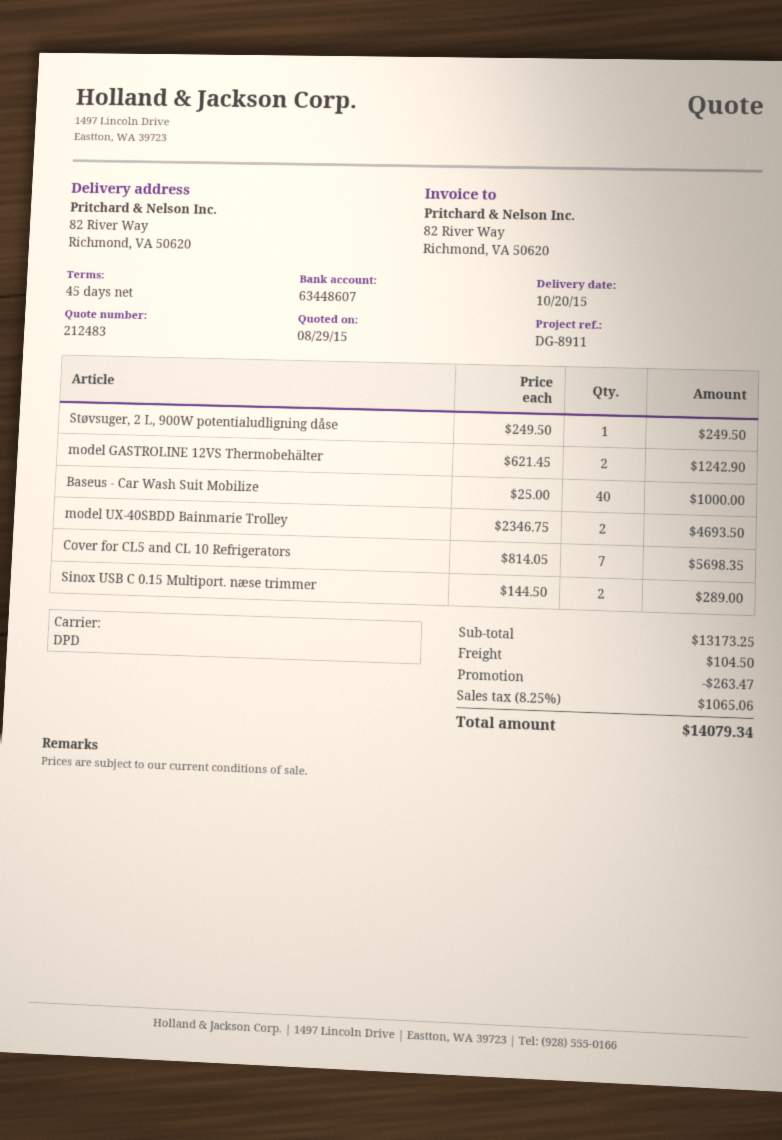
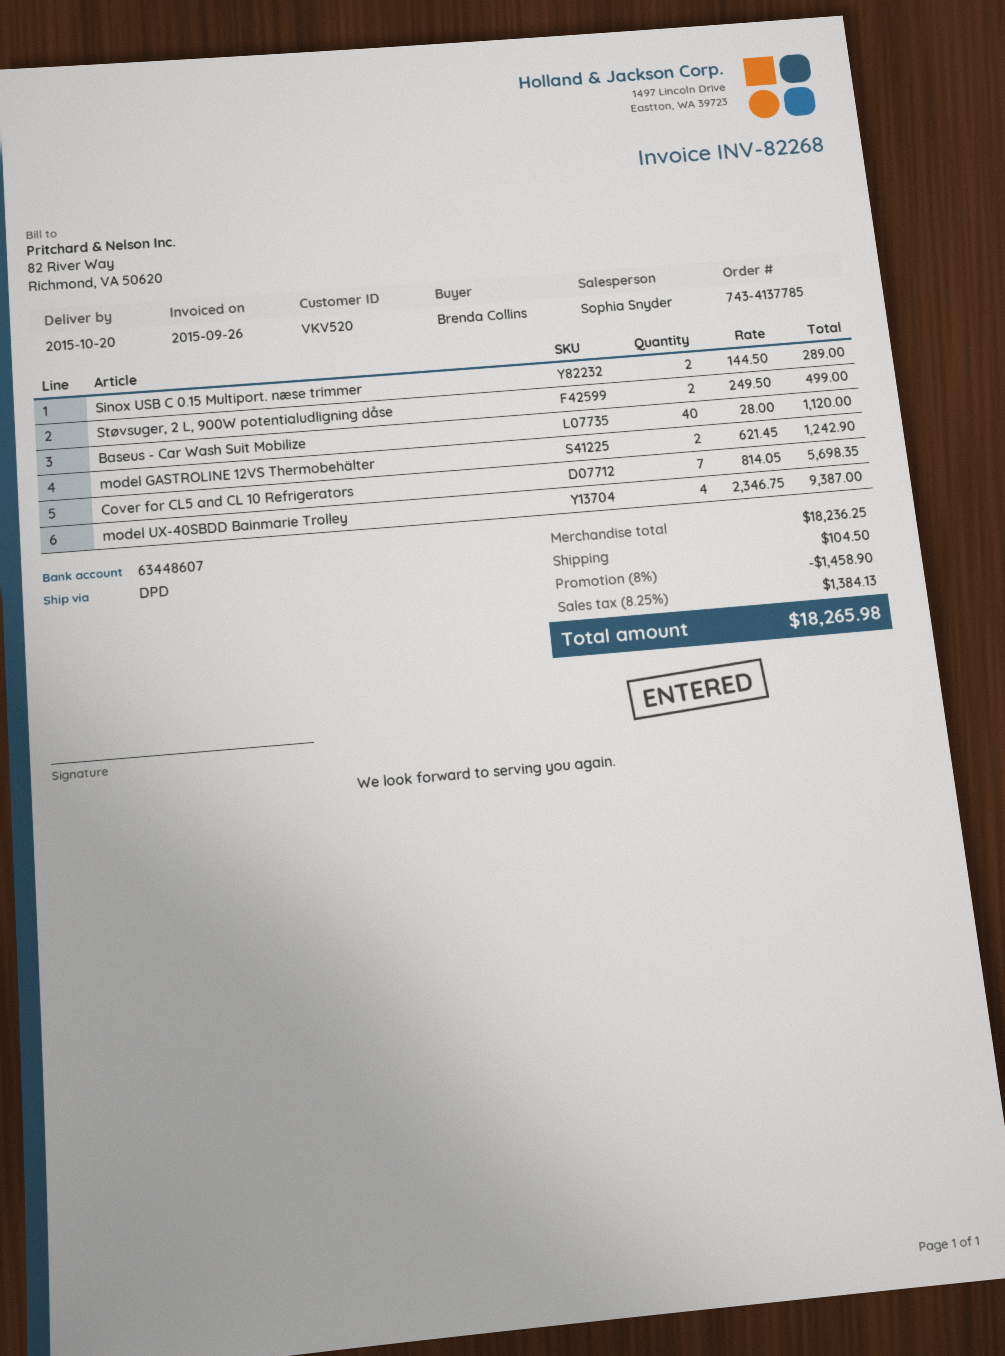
Støvsuger, 2 L, 900W potentialudligning dåse: 1 x 249.50 = 249.50 -> 2 x 249.50 = 499.00
Baseus - Car Wash Suit Mobilize: 40 x 25.00 = 1000.00 -> 40 x 28.00 = 1120.00
model UX-40SBDD Bainmarie Trolley: 2 x 2346.75 = 4693.50 -> 4 x 2346.75 = 9387.00
subtotal: 13173.25 -> 18236.25
discount: 263.47 -> 1458.90
tax: 8.25% = 1065.06 -> 8.25% = 1384.13
total: 14079.34 -> 18265.98

